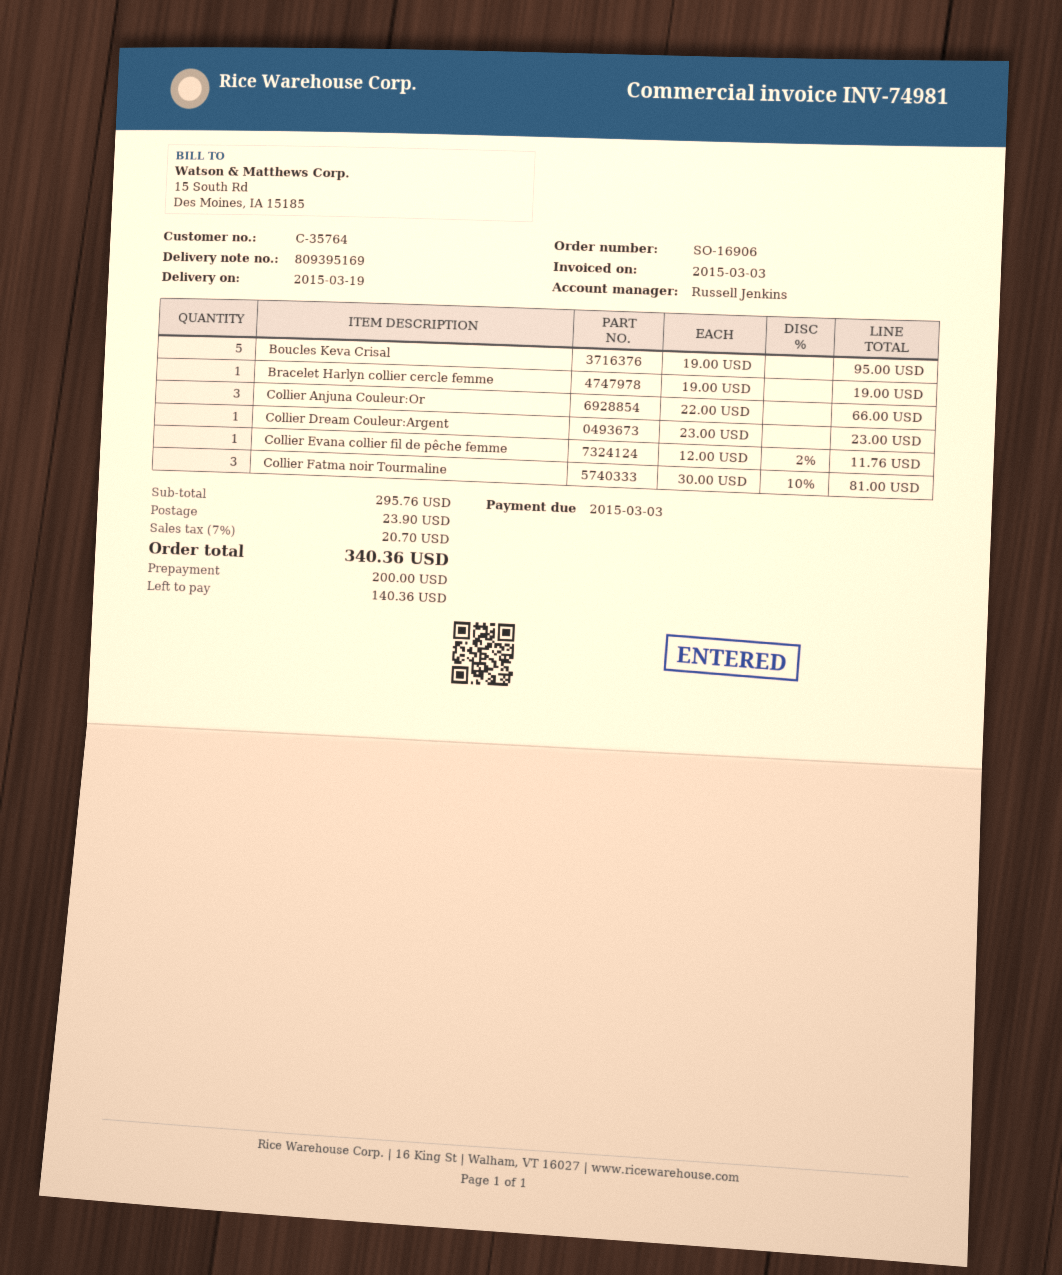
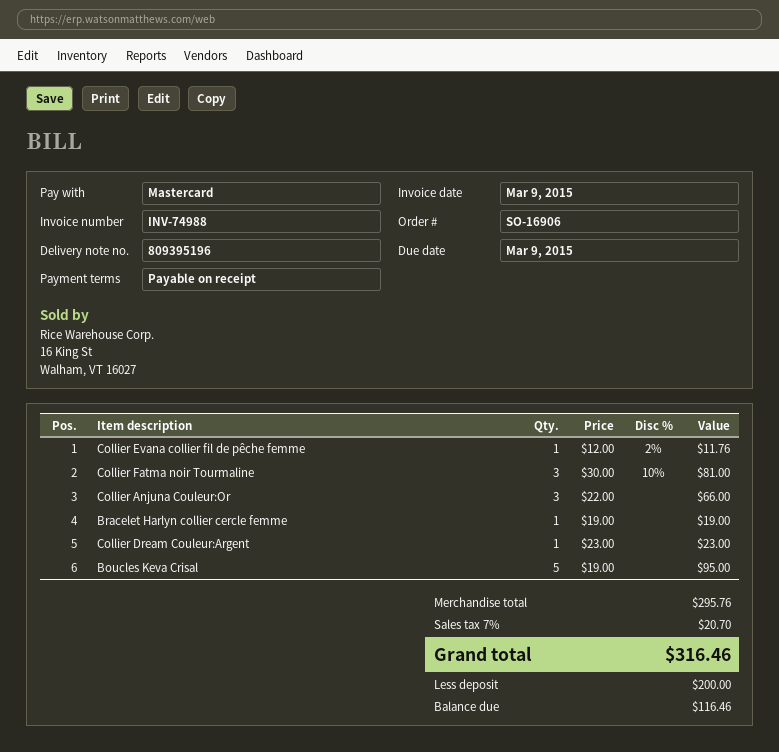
delivery note number: 809395169 -> 809395196
invoice number: INV-74981 -> INV-74988
invoice date: 2015-03-03 -> 2015-03-09
due date: 2015-03-03 -> 2015-03-09
shipping: 23.90 -> none
total: 340.36 -> 316.46
balance: 140.36 -> 116.46

